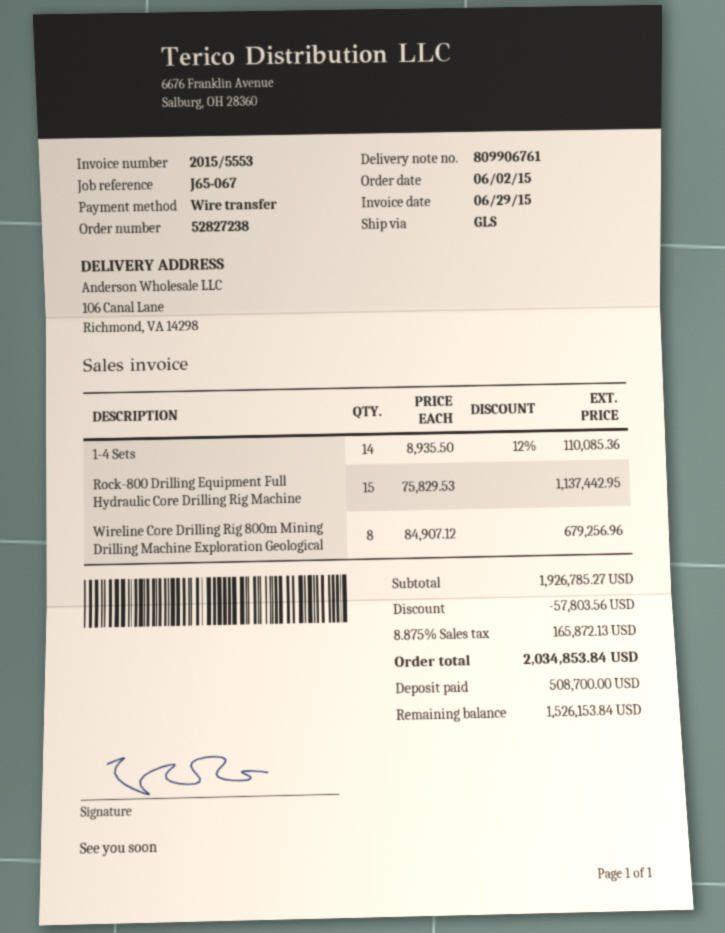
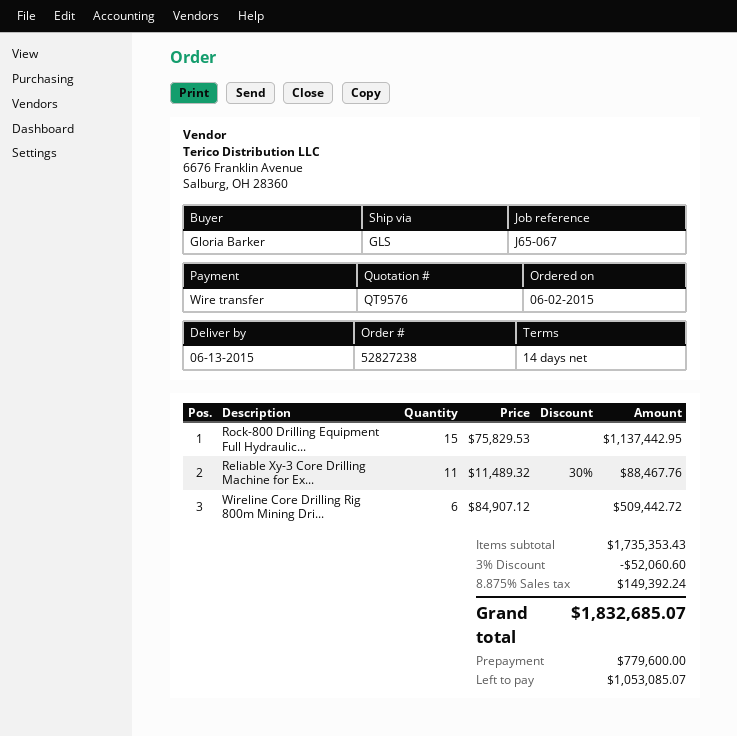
1-4 Sets: 14 x 8935.50 - 12% = 110085.36 -> none
Wireline Core Drilling Rig 800m Mining Drilling Machine Exploration Geological: 8 x 84907.12 = 679256.96 -> 6 x 84907.12 = 509442.72
Reliable Xy-3 Core Drilling Machine for Ex...: none -> 11 x 11489.32 - 30% = 88467.76
subtotal: 1926785.27 -> 1735353.43
discount: 57803.56 -> 52060.60
tax: 8.875% = 165872.13 -> 8.875% = 149392.24
total: 2034853.84 -> 1832685.07
deposit: 508700.00 -> 779600.00
balance: 1526153.84 -> 1053085.07

